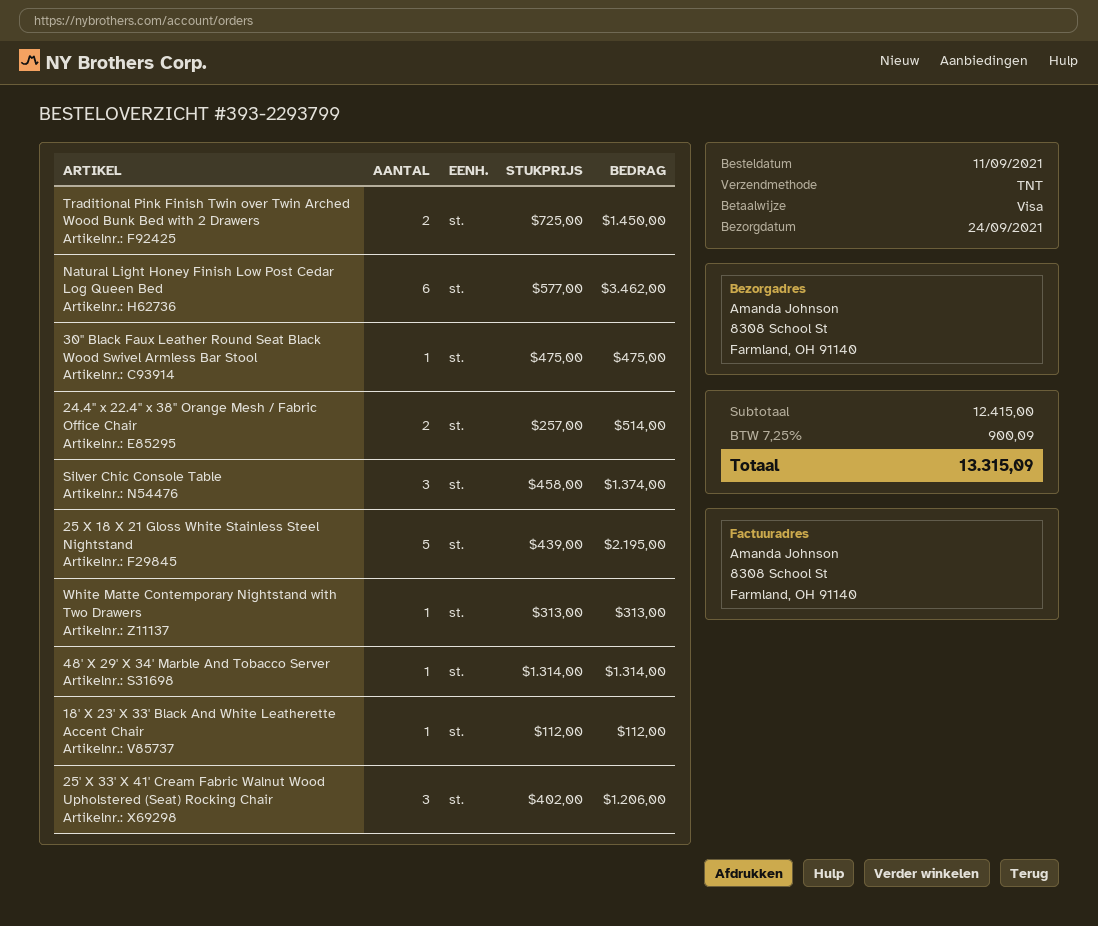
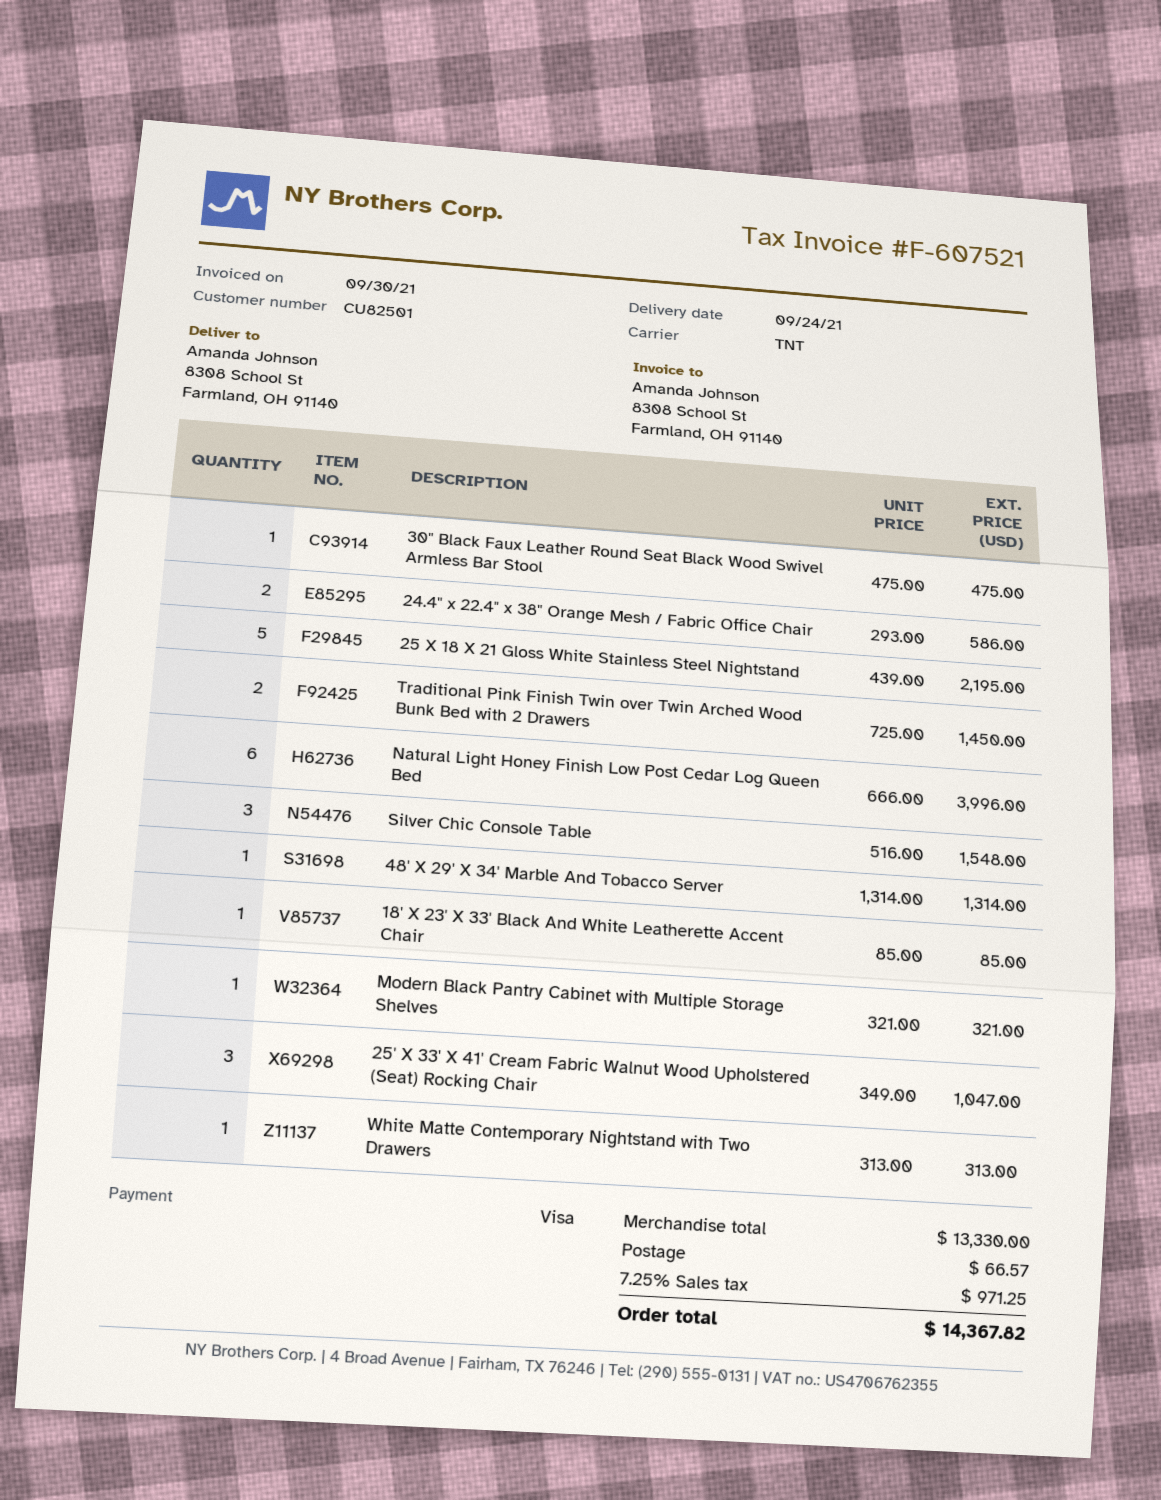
Natural Light Honey Finish Low Post Cedar Log Queen Bed: 6 x 577.00 = 3462.00 -> 6 x 666.00 = 3996.00
24.4" x 22.4" x 38" Orange Mesh / Fabric Office Chair: 2 x 257.00 = 514.00 -> 2 x 293.00 = 586.00
Silver Chic Console Table: 3 x 458.00 = 1374.00 -> 3 x 516.00 = 1548.00
18' X 23' X 33' Black And White Leatherette Accent Chair: 1 x 112.00 = 112.00 -> 1 x 85.00 = 85.00
25' X 33' X 41' Cream Fabric Walnut Wood Upholstered (Seat) Rocking Chair: 3 x 402.00 = 1206.00 -> 3 x 349.00 = 1047.00
Modern Black Pantry Cabinet with Multiple Storage Shelves: none -> 1 x 321.00 = 321.00
subtotal: 12415.00 -> 13330.00
shipping: none -> 66.57
tax: 7.25% = 900.09 -> 7.25% = 971.25
total: 13315.09 -> 14367.82

